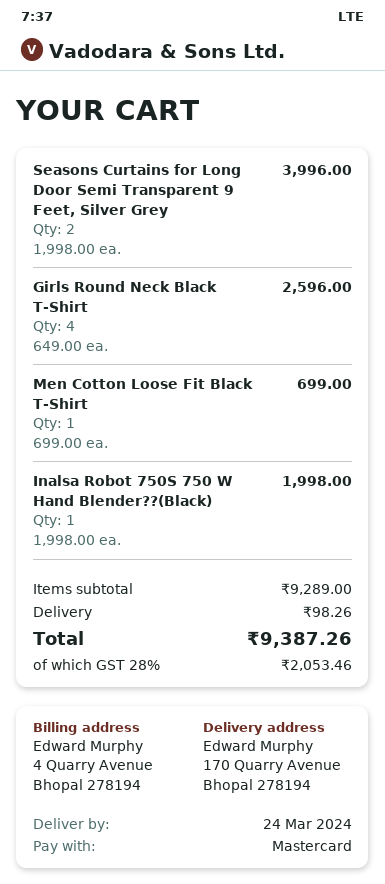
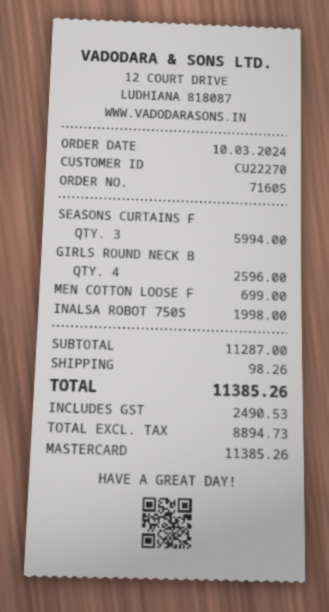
Seasons Curtains for Long Door Semi Transparent 9 Feet, Silver Grey: 2 for 3996.00 -> 3 for 5994.00
subtotal: 9289.00 -> 11287.00
tax: 2053.46 -> 2490.53
total: 9387.26 -> 11385.26

